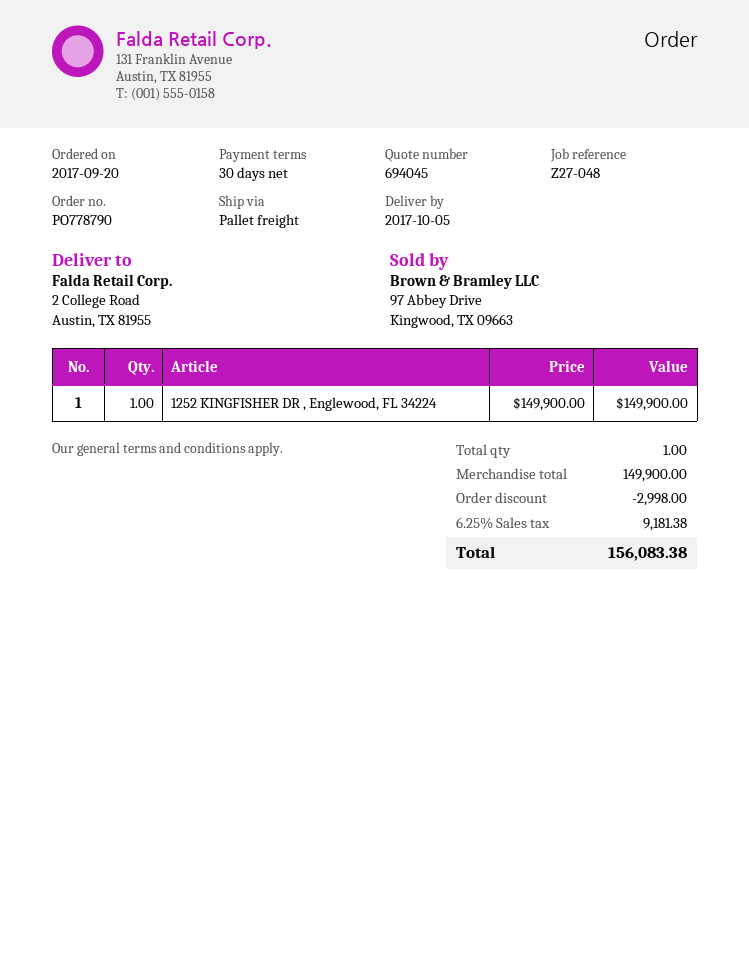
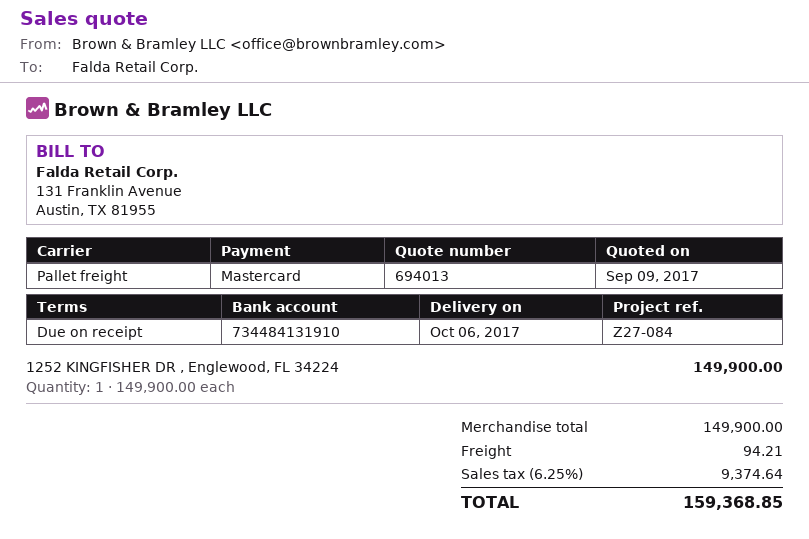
quote number: 694045 -> 694013
delivery date: 2017-10-05 -> 2017-10-06
payment terms: 30 days -> on receipt
reference: Z27-048 -> Z27-084
discount: 2998.00 -> none
shipping: none -> 94.21
tax: 6.25% = 9181.38 -> 6.25% = 9374.64
total: 156083.38 -> 159368.85

